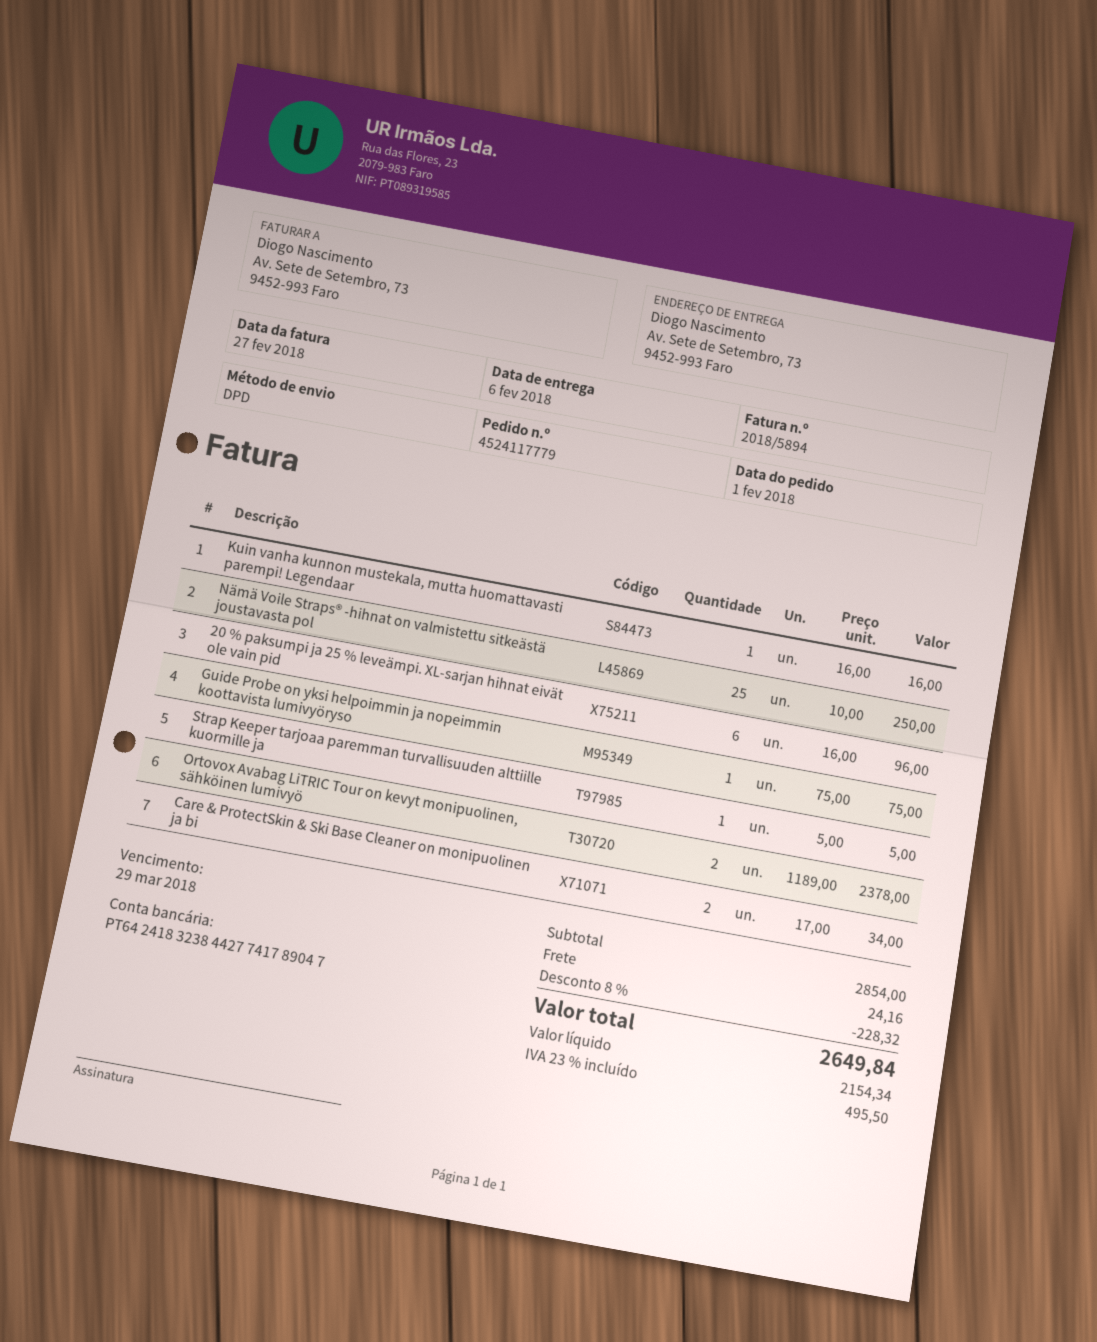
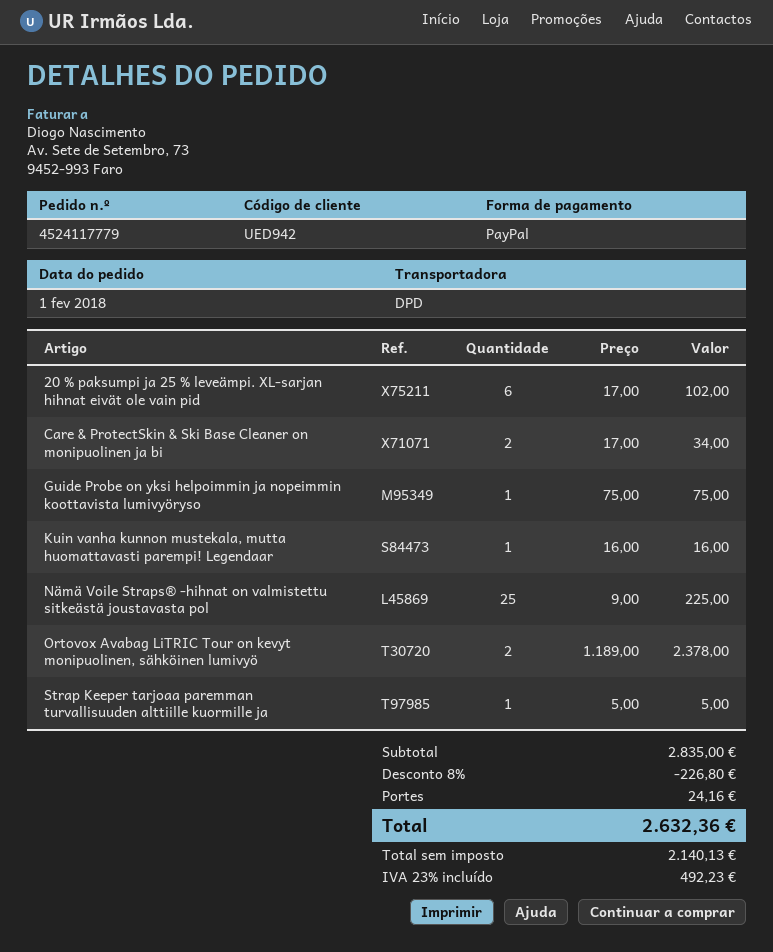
Nämä Voile Straps® -hihnat on valmistettu sitkeästä joustavasta pol: 25 x 10.00 = 250.00 -> 25 x 9.00 = 225.00
20 % paksumpi ja 25 % leveämpi. XL-sarjan hihnat eivät ole vain pid: 6 x 16.00 = 96.00 -> 6 x 17.00 = 102.00
subtotal: 2854.00 -> 2835.00
discount: 8% = 228.32 -> 8% = 226.80
net: 2154.34 -> 2140.13
tax: 23% = 495.50 -> 23% = 492.23
total: 2649.84 -> 2632.36

